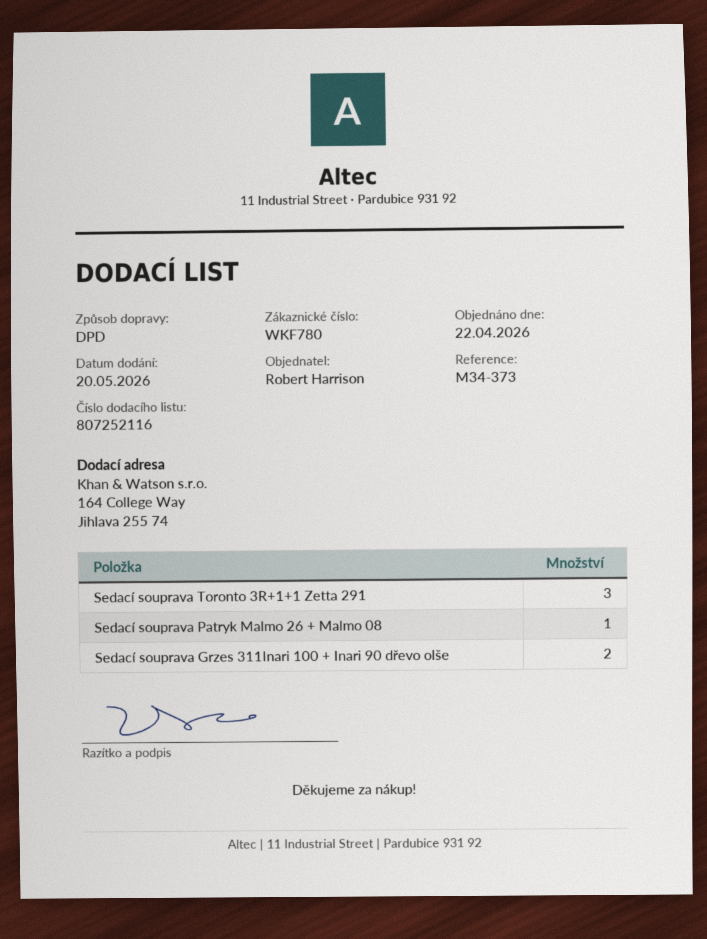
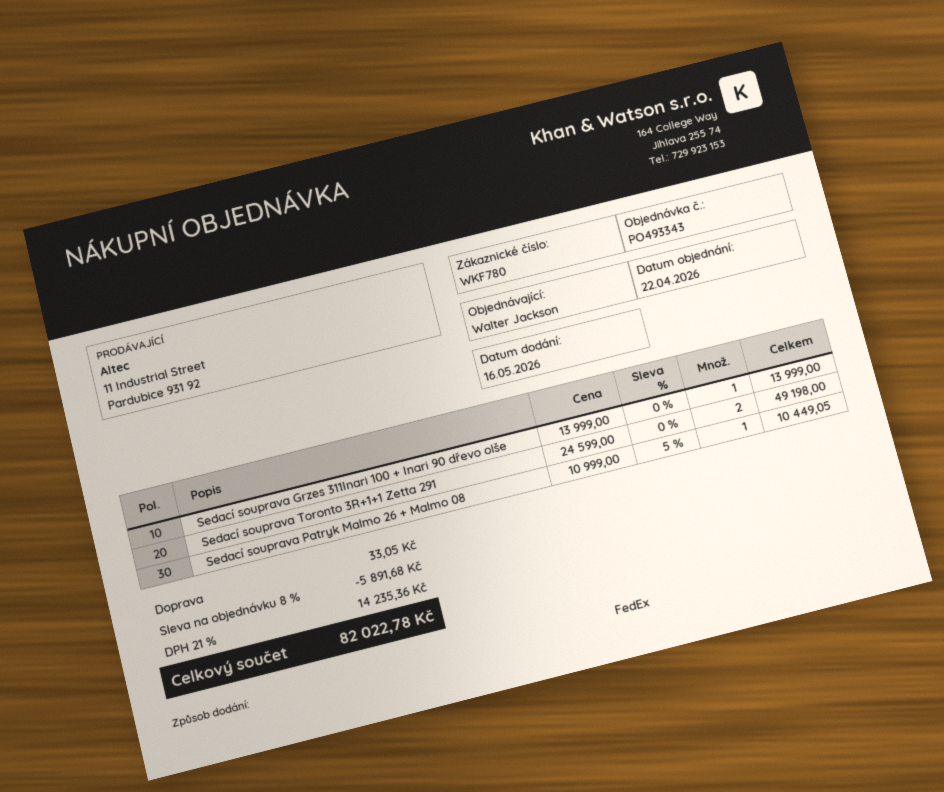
delivery date: 2026-05-20 -> 2026-05-16
ordered by: Robert Harrison -> Walter Jackson
shipping method: DPD -> FedEx
Sedací souprava Toronto 3R+1+1 Zetta 291: 3 -> 2
Sedací souprava Grzes 311Inari 100 + Inari 90 dřevo olše: 2 -> 1

